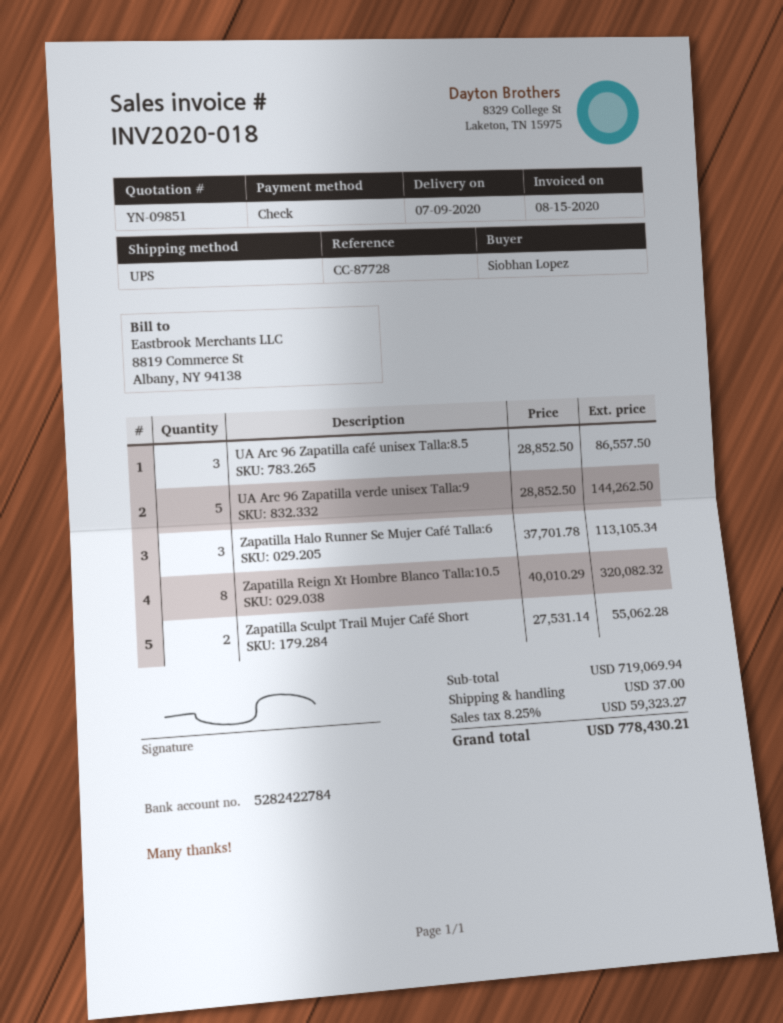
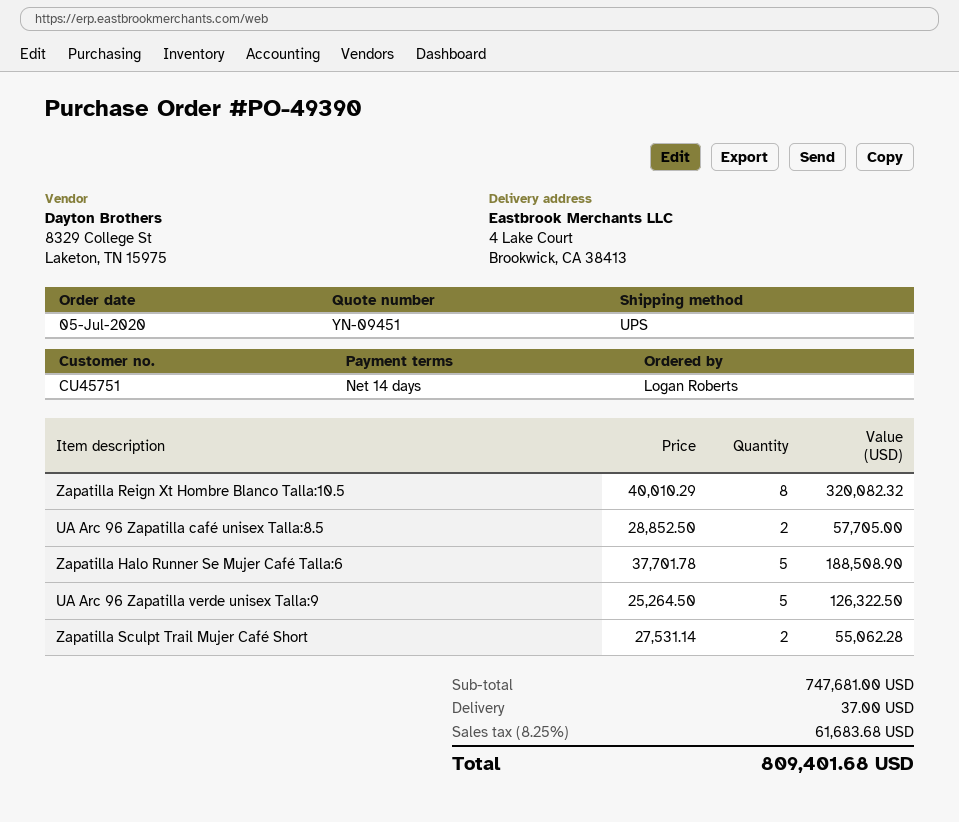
quote number: YN-09851 -> YN-09451
ordered by: Siobhan Lopez -> Logan Roberts
UA Arc 96 Zapatilla café unisex Talla:8.5: 3 x 28852.50 = 86557.50 -> 2 x 28852.50 = 57705.00
UA Arc 96 Zapatilla verde unisex Talla:9: 5 x 28852.50 = 144262.50 -> 5 x 25264.50 = 126322.50
Zapatilla Halo Runner Se Mujer Café Talla:6: 3 x 37701.78 = 113105.34 -> 5 x 37701.78 = 188508.90
subtotal: 719069.94 -> 747681.00
tax: 8.25% = 59323.27 -> 8.25% = 61683.68
total: 778430.21 -> 809401.68

